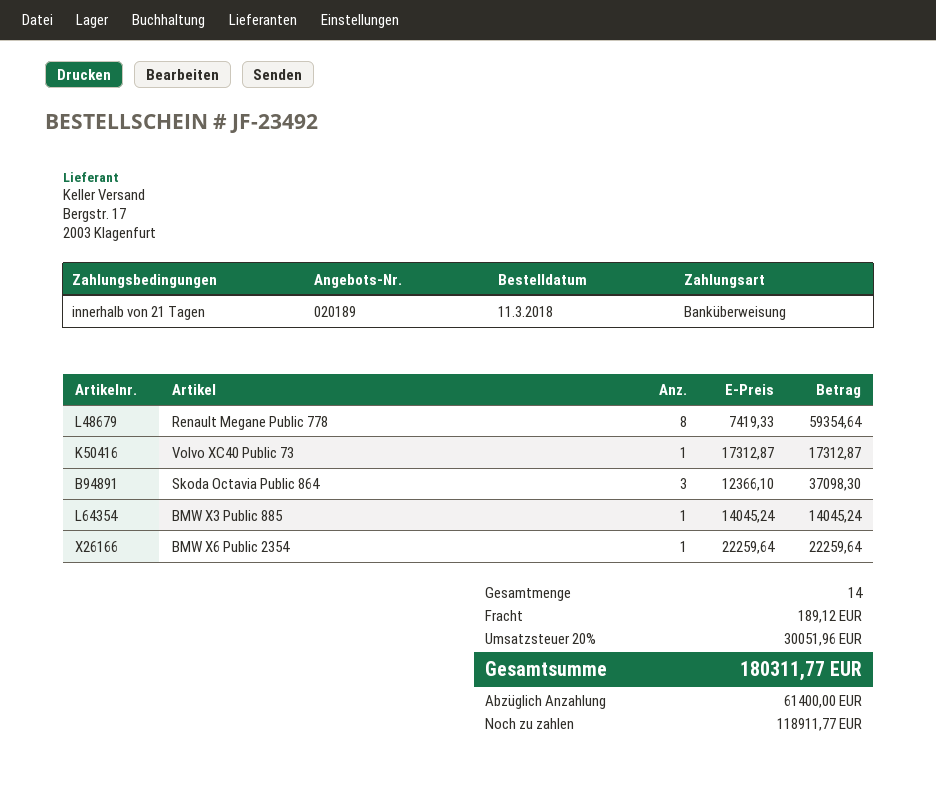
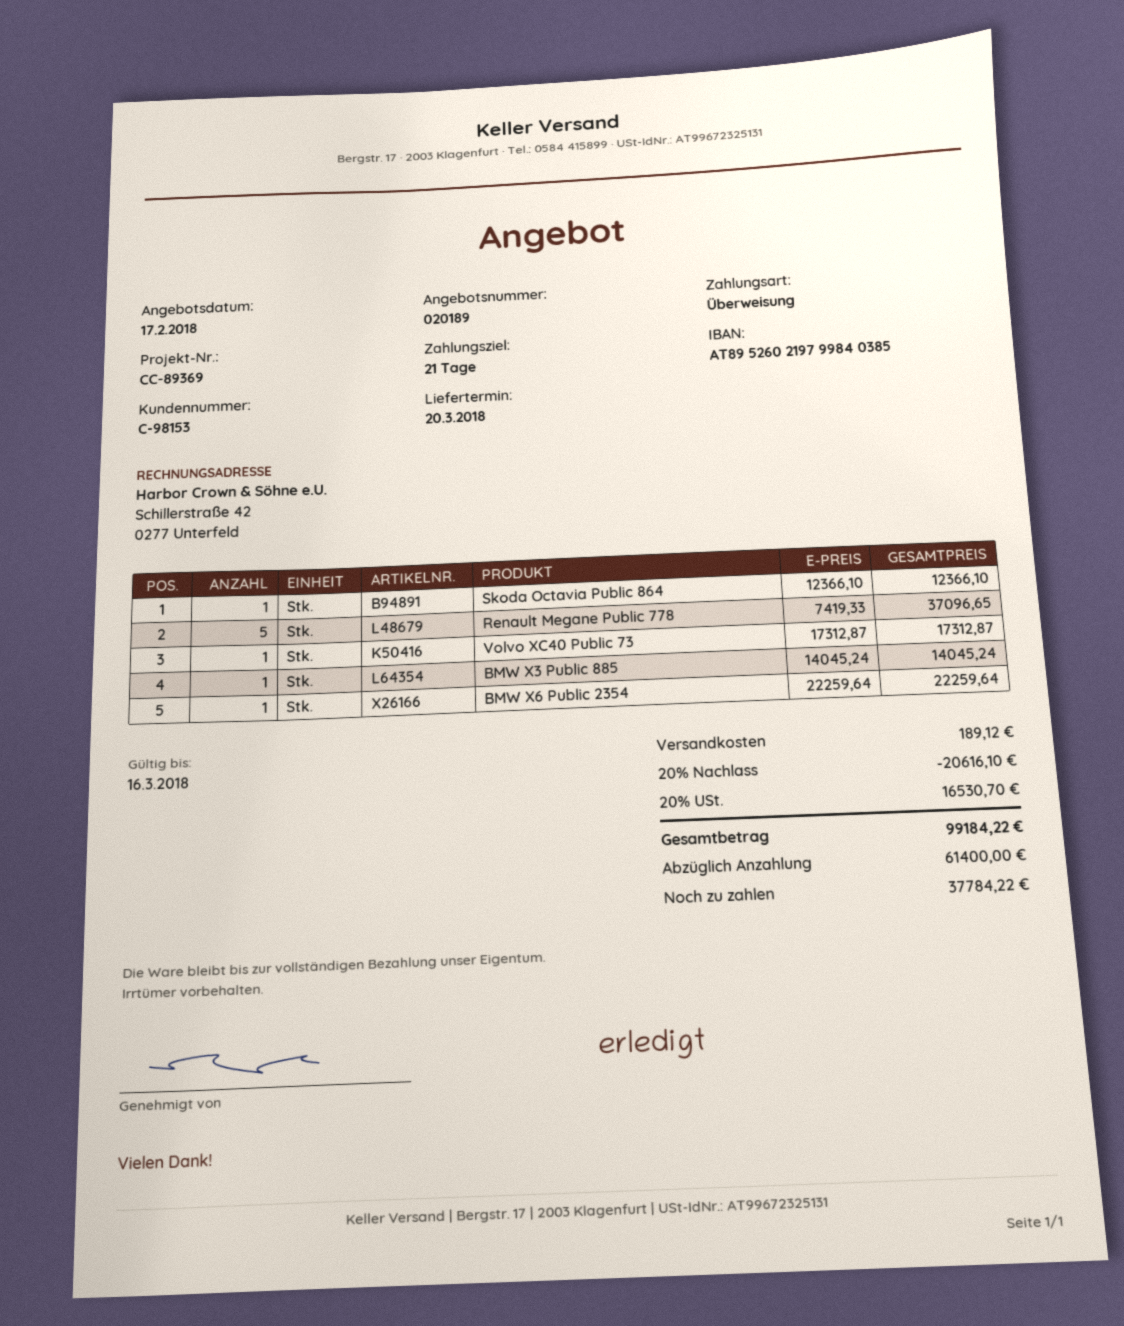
Renault Megane Public 778: 8 x 7419.33 = 59354.64 -> 5 x 7419.33 = 37096.65
Skoda Octavia Public 864: 3 x 12366.10 = 37098.30 -> 1 x 12366.10 = 12366.10
discount: none -> 20% = 20616.10
tax: 20% = 30051.96 -> 20% = 16530.70
total: 180311.77 -> 99184.22
balance: 118911.77 -> 37784.22

